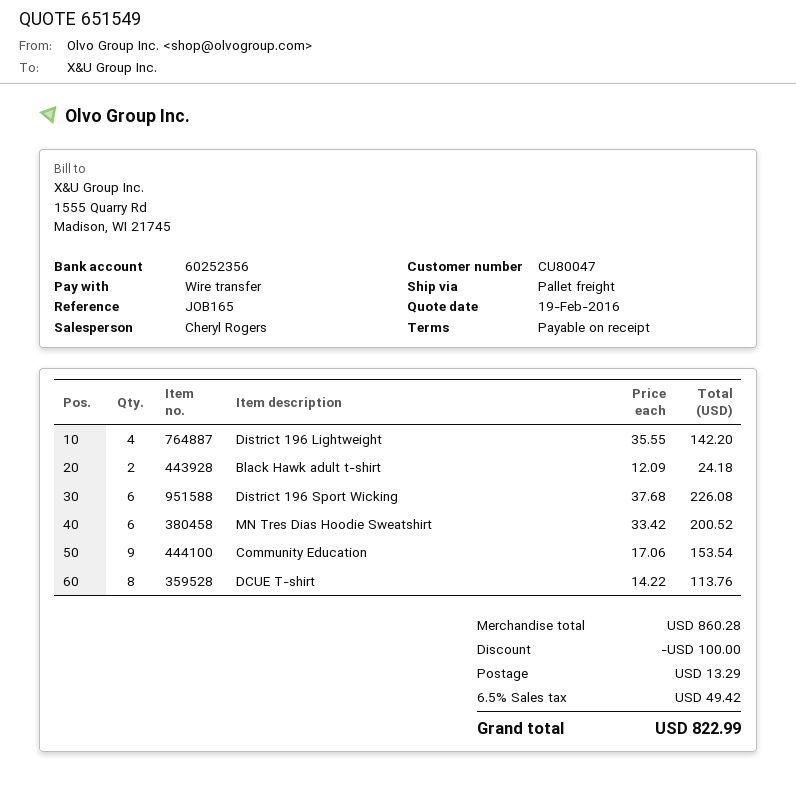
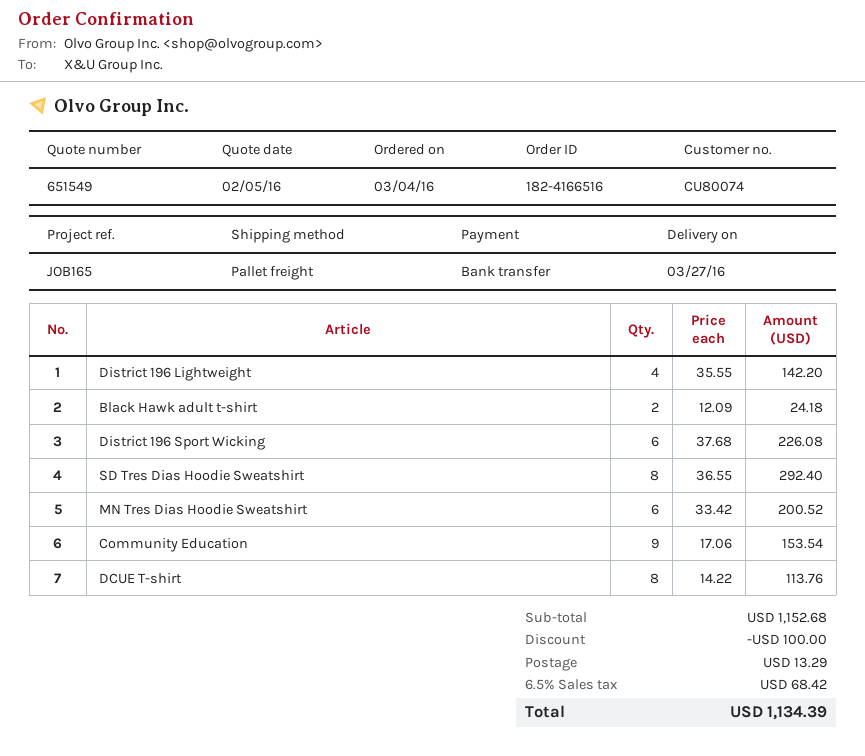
quote date: 2016-02-19 -> 2016-02-05
customer number: CU80047 -> CU80074
SD Tres Dias Hoodie Sweatshirt: none -> 8 x 36.55 = 292.40
subtotal: 860.28 -> 1152.68
tax: 6.5% = 49.42 -> 6.5% = 68.42
total: 822.99 -> 1134.39

